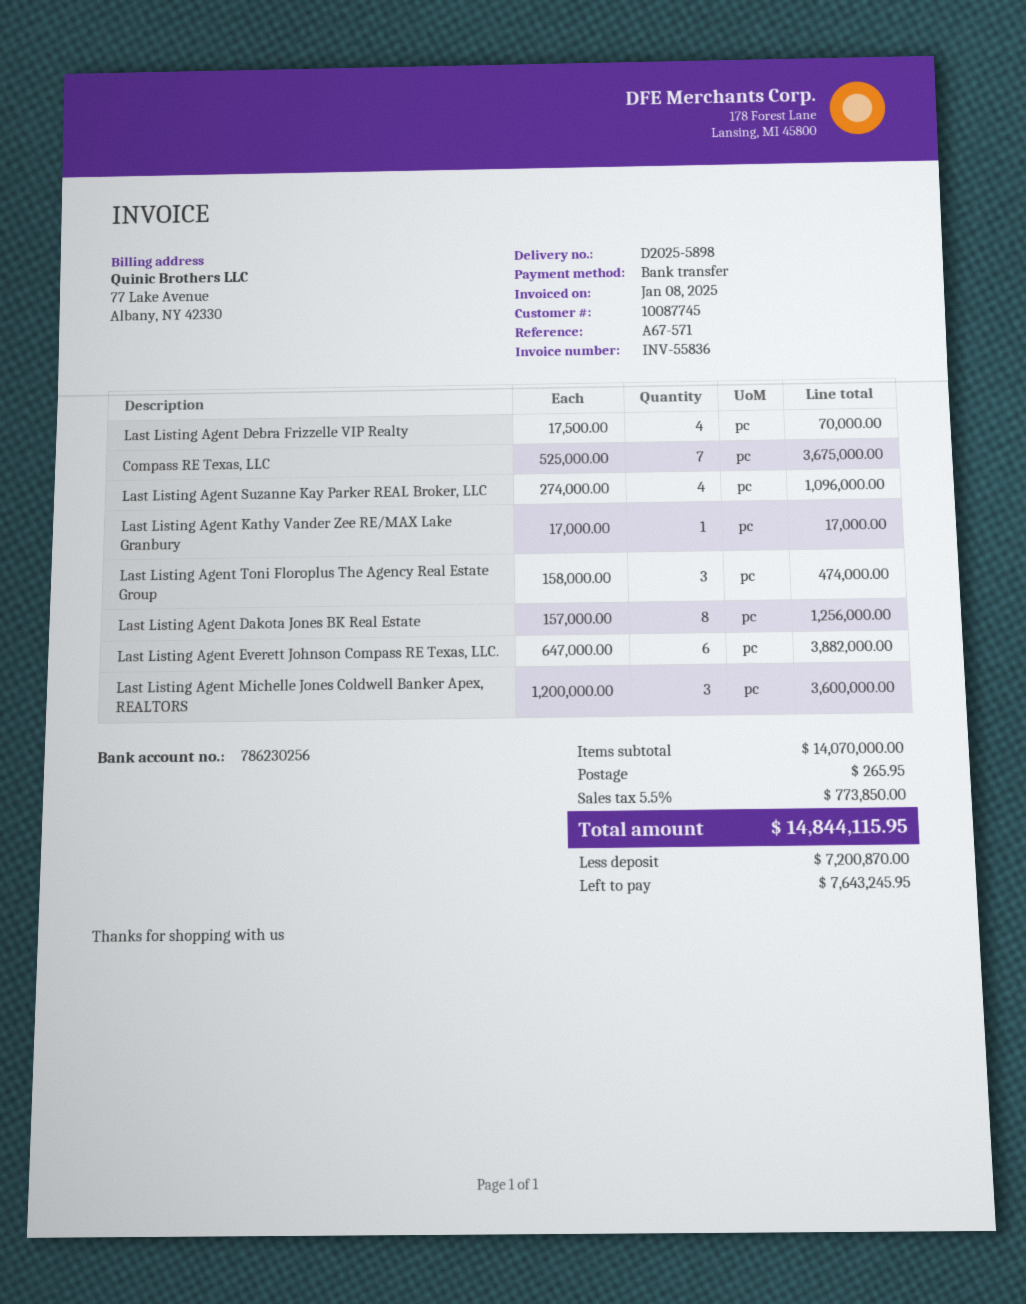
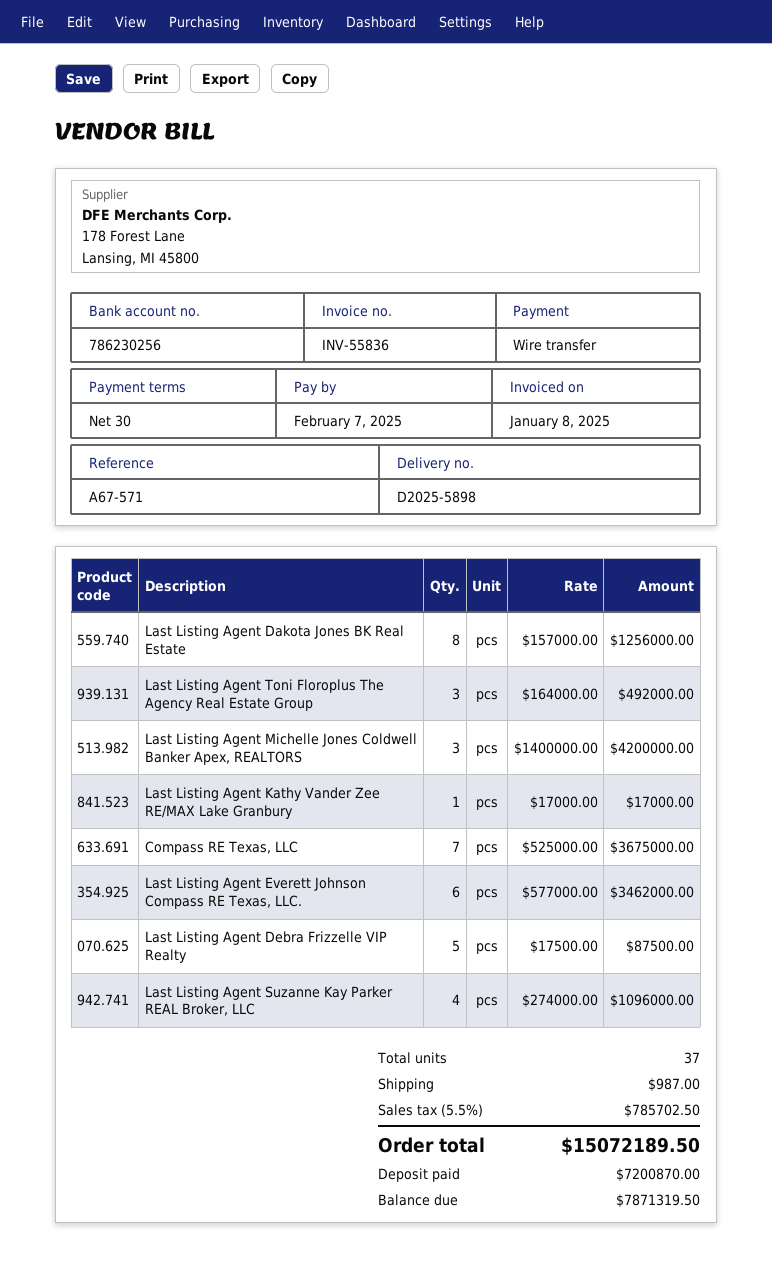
Last Listing Agent Debra Frizzelle VIP Realty: 4 x 17500.00 = 70000.00 -> 5 x 17500.00 = 87500.00
Last Listing Agent Toni Floroplus The Agency Real Estate Group: 3 x 158000.00 = 474000.00 -> 3 x 164000.00 = 492000.00
Last Listing Agent Everett Johnson Compass RE Texas, LLC.: 6 x 647000.00 = 3882000.00 -> 6 x 577000.00 = 3462000.00
Last Listing Agent Michelle Jones Coldwell Banker Apex, REALTORS: 3 x 1200000.00 = 3600000.00 -> 3 x 1400000.00 = 4200000.00
shipping: 265.95 -> 987.00
tax: 5.5% = 773850.00 -> 5.5% = 785702.50
total: 14844115.95 -> 15072189.50
balance: 7643245.95 -> 7871319.50

